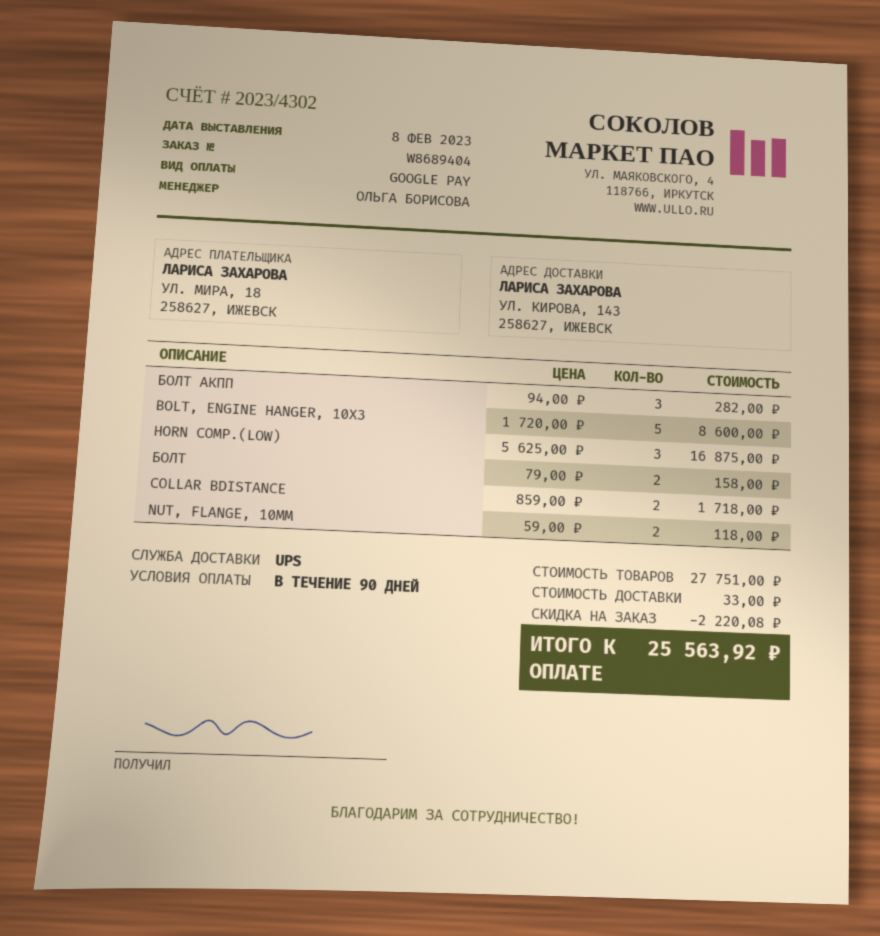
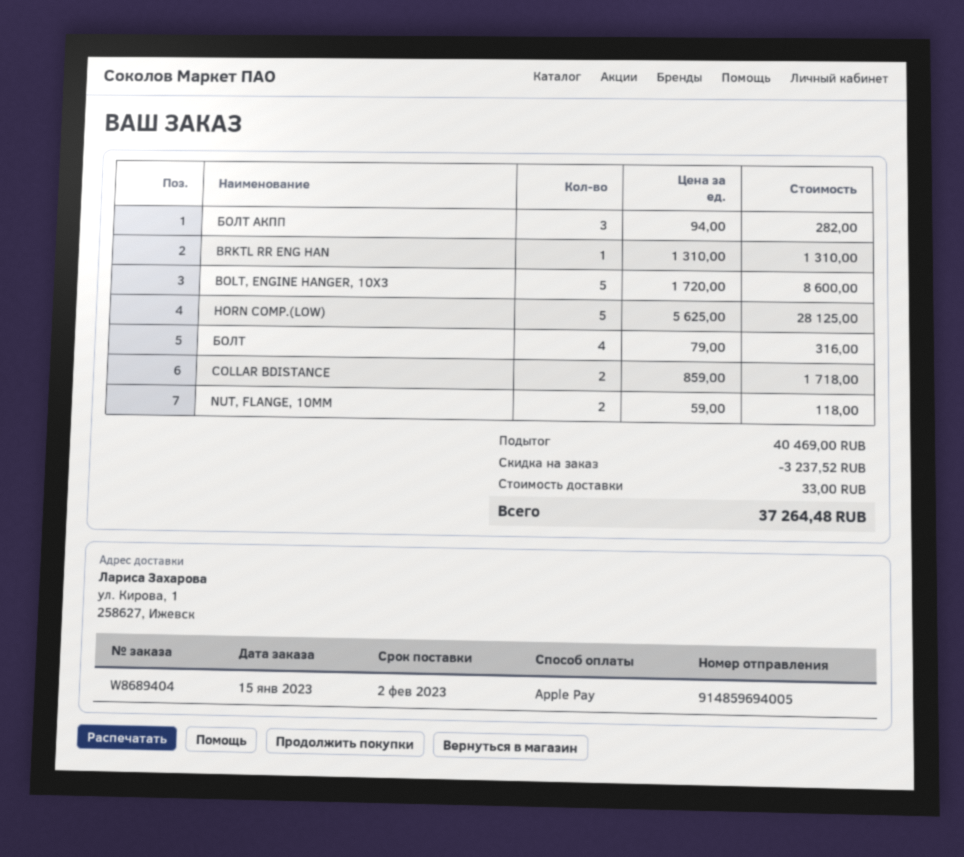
payment method: Google Pay -> Apple Pay
ship to: УЛ. КИРОВА, 143, 258627, ИЖЕВСК -> ул. Кирова, 1, 258627, Ижевск
HORN COMP.(LOW): 3 x 5625.00 = 16875.00 -> 5 x 5625.00 = 28125.00
БОЛТ: 2 x 79.00 = 158.00 -> 4 x 79.00 = 316.00
BRKTL RR ENG HAN: none -> 1 x 1310.00 = 1310.00
subtotal: 27751.00 -> 40469.00
discount: 2220.08 -> 3237.52
total: 25563.92 -> 37264.48

